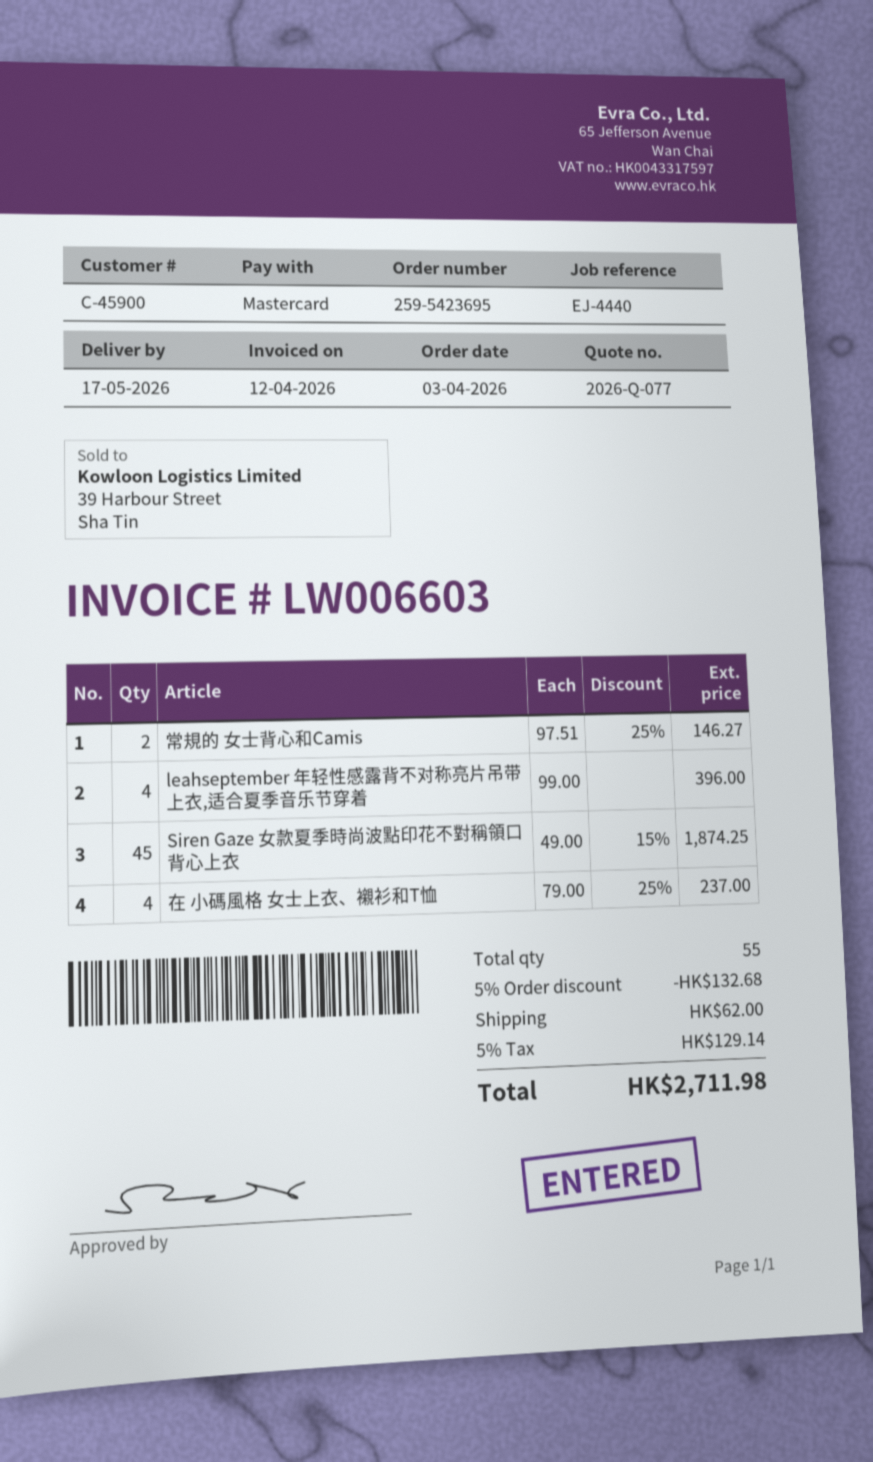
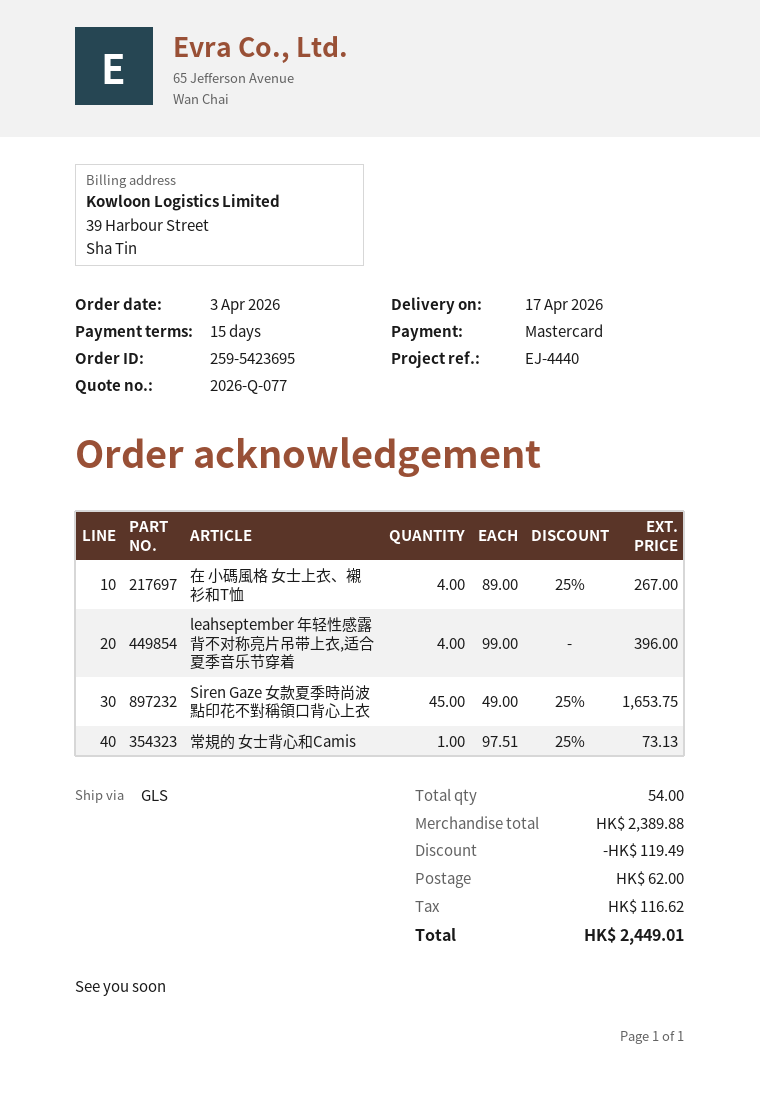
delivery date: 2026-05-17 -> 2026-04-17
常規的 女士背心和Camis: 2 x 97.51 - 25% = 146.27 -> 1 x 97.51 - 25% = 73.13
Siren Gaze 女款夏季時尚波點印花不對稱領口背心上衣: 45 x 49.00 - 15% = 1874.25 -> 45 x 49.00 - 25% = 1653.75
在 小碼風格 女士上衣、襯衫和T恤: 4 x 79.00 - 25% = 237.00 -> 4 x 89.00 - 25% = 267.00
total quantity: 55 -> 54
discount: 132.68 -> 119.49
tax: 129.14 -> 116.62
total: 2711.98 -> 2449.01

